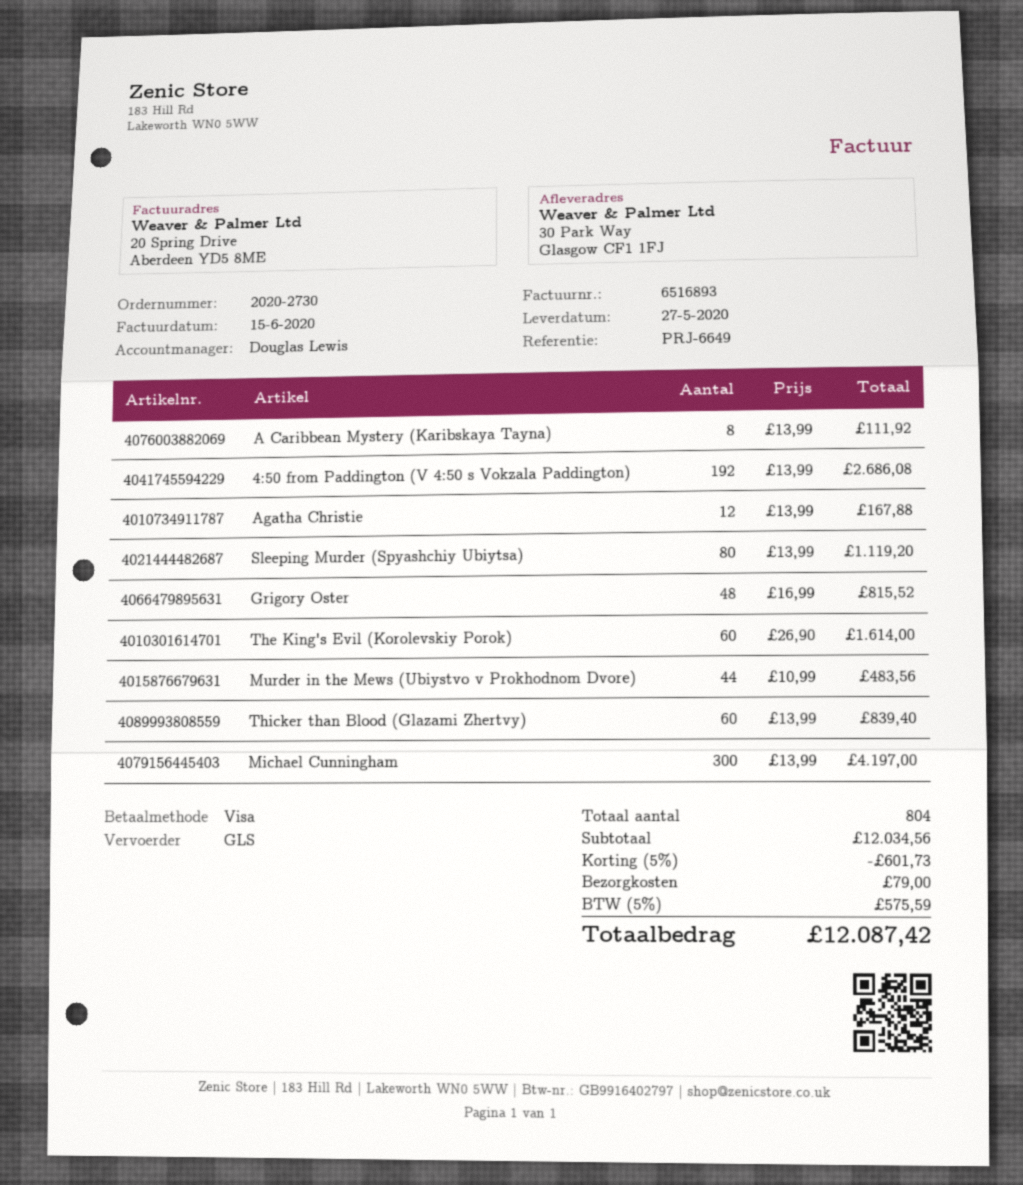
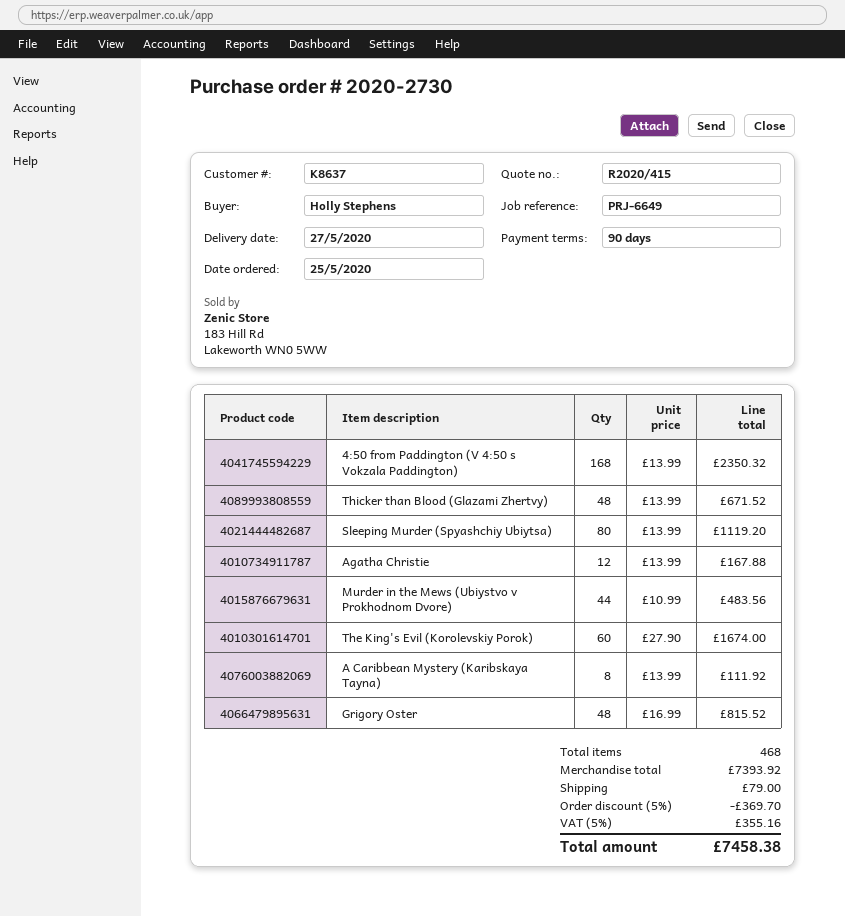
4:50 from Paddington (V 4:50 s Vokzala Paddington): 192 x 13.99 = 2686.08 -> 168 x 13.99 = 2350.32
The King's Evil (Korolevskiy Porok): 60 x 26.90 = 1614.00 -> 60 x 27.90 = 1674.00
Thicker than Blood (Glazami Zhertvy): 60 x 13.99 = 839.40 -> 48 x 13.99 = 671.52
Michael Cunningham: 300 x 13.99 = 4197.00 -> none
total quantity: 804 -> 468
subtotal: 12034.56 -> 7393.92
discount: 5% = 601.73 -> 5% = 369.70
tax: 5% = 575.59 -> 5% = 355.16
total: 12087.42 -> 7458.38

